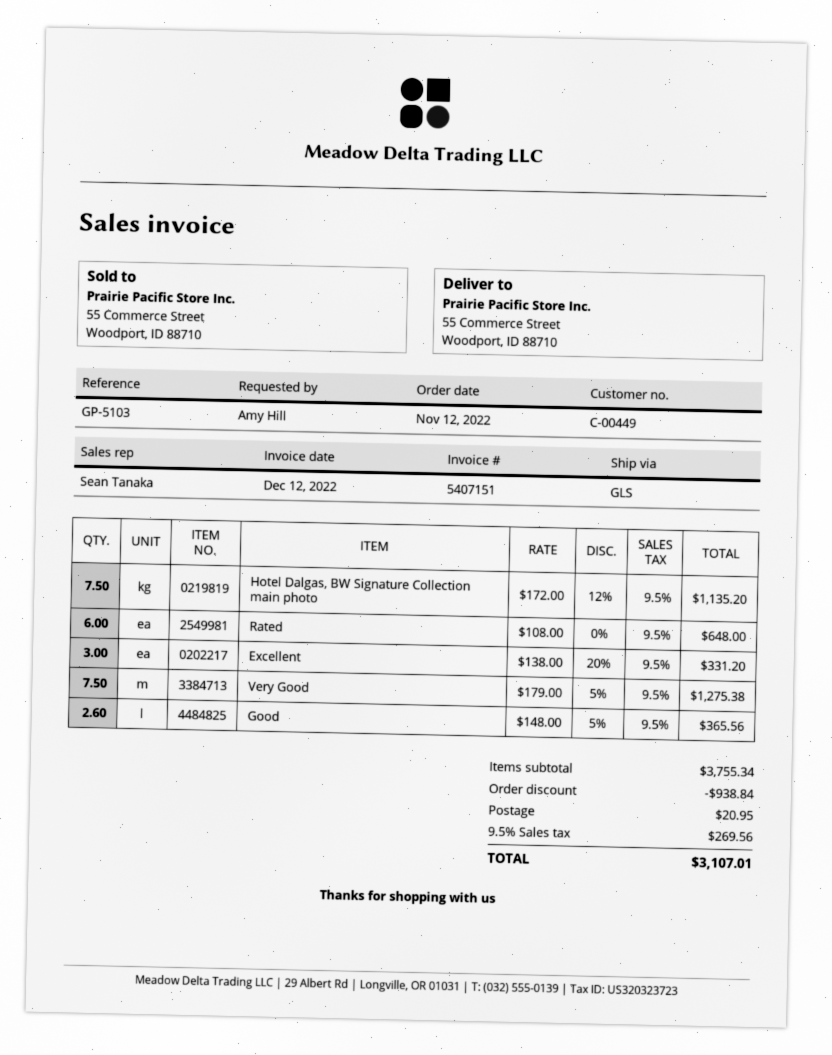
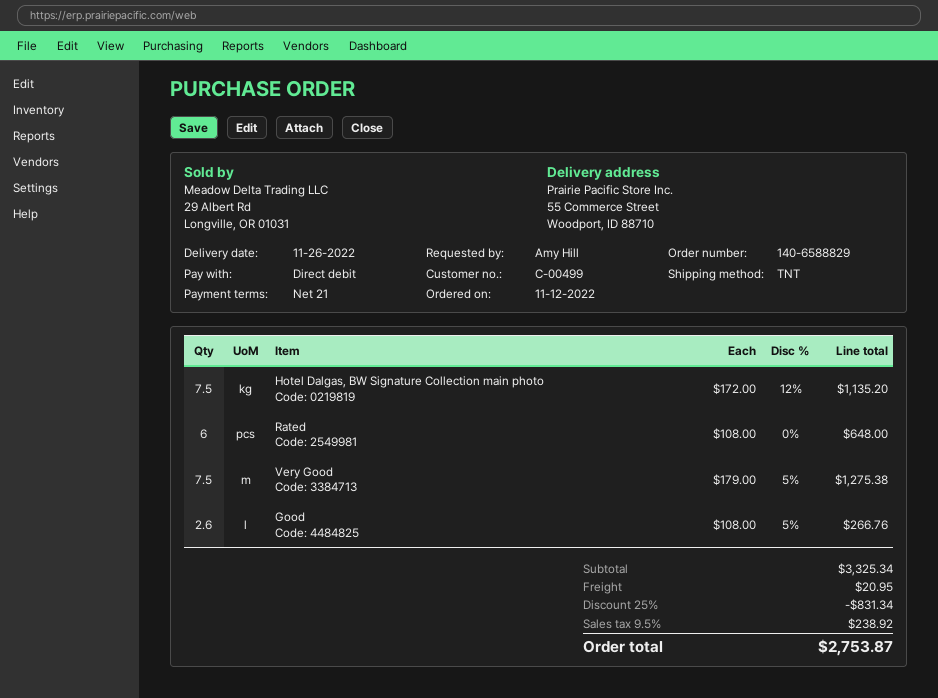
customer number: C-00449 -> C-00499
shipping method: GLS -> TNT
Excellent: 3 x 138.00 - 20% = 331.20 -> none
Good: 2.6 x 148.00 - 5% = 365.56 -> 2.6 x 108.00 - 5% = 266.76
subtotal: 3755.34 -> 3325.34
discount: 938.84 -> 831.34
tax: 9.5% = 269.56 -> 9.5% = 238.92
total: 3107.01 -> 2753.87

